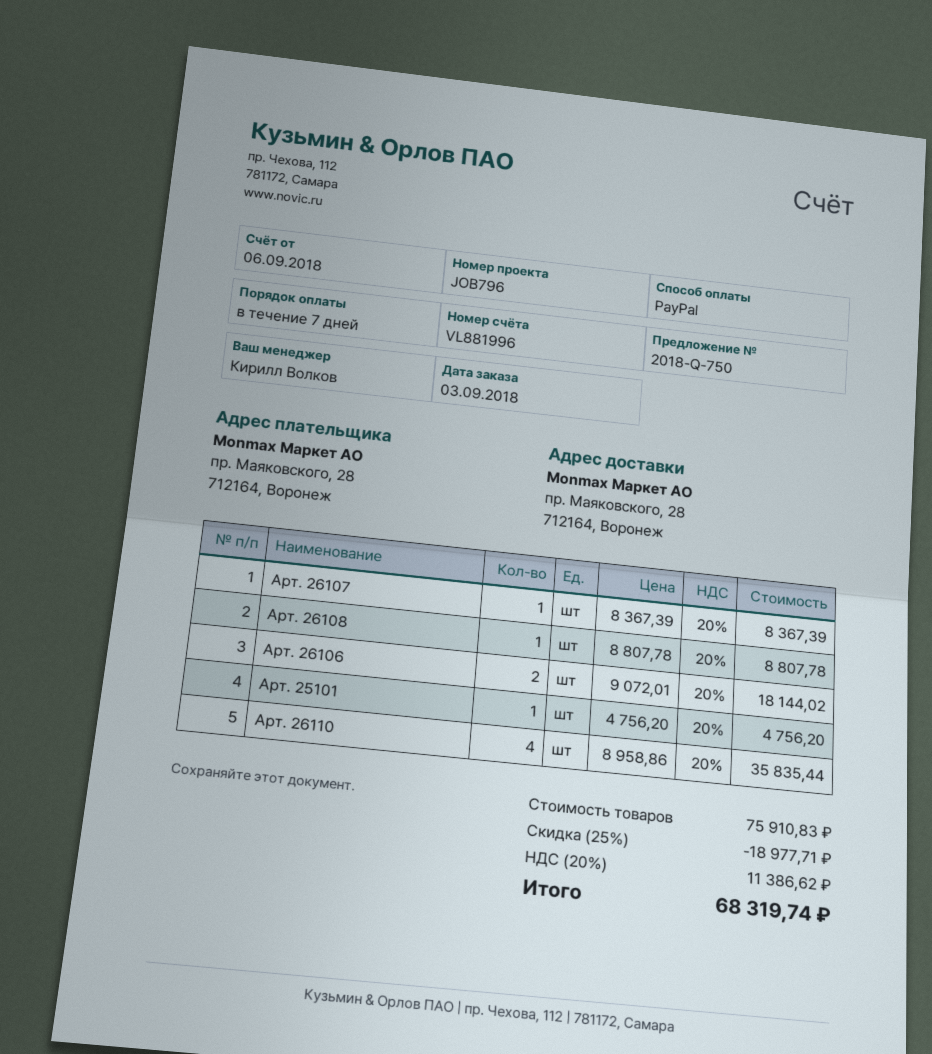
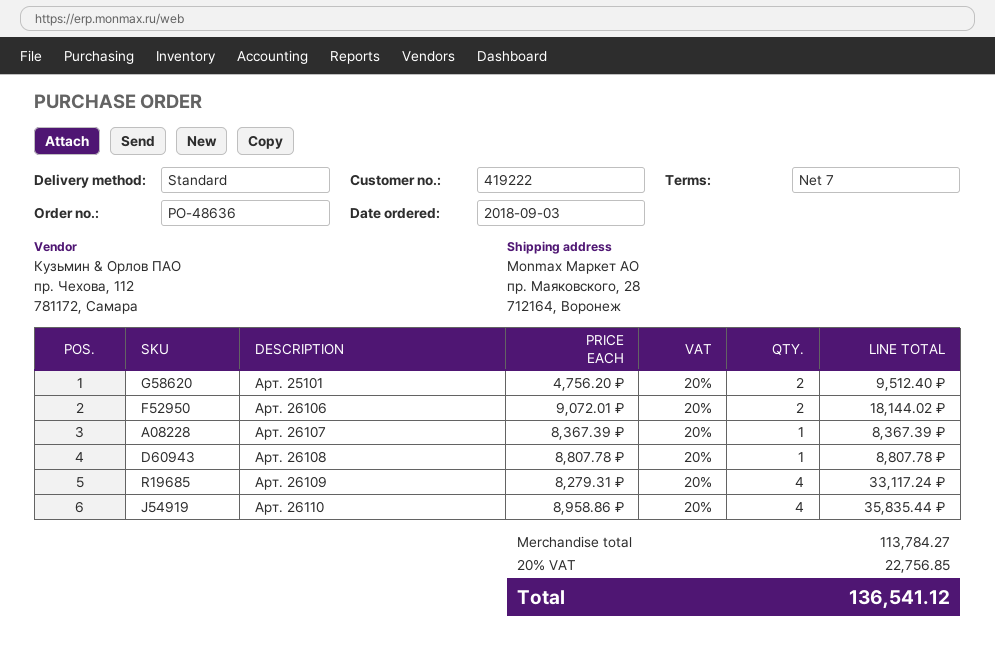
Арт. 25101: 1 x 4756.20 = 4756.20 -> 2 x 4756.20 = 9512.40
Арт. 26109: none -> 4 x 8279.31 = 33117.24
subtotal: 75910.83 -> 113784.27
discount: 25% = 18977.71 -> none
tax: 20% = 11386.62 -> 20% = 22756.85
total: 68319.74 -> 136541.12

